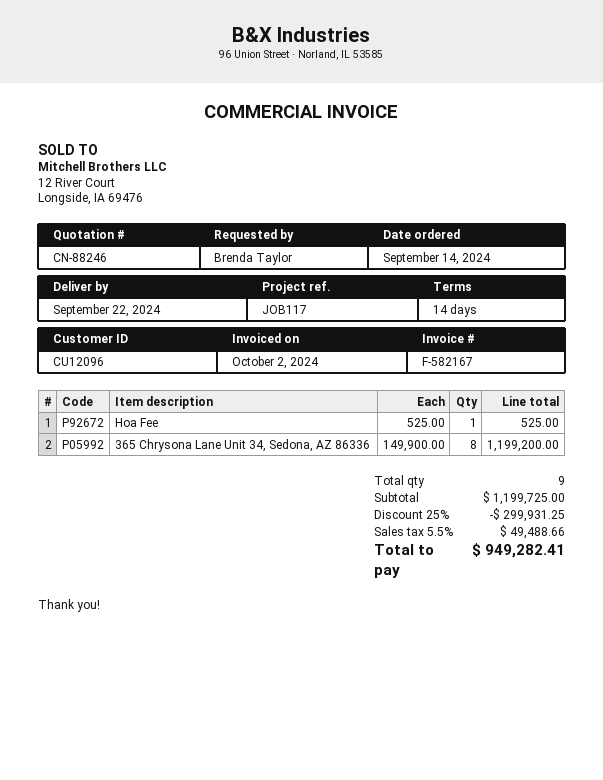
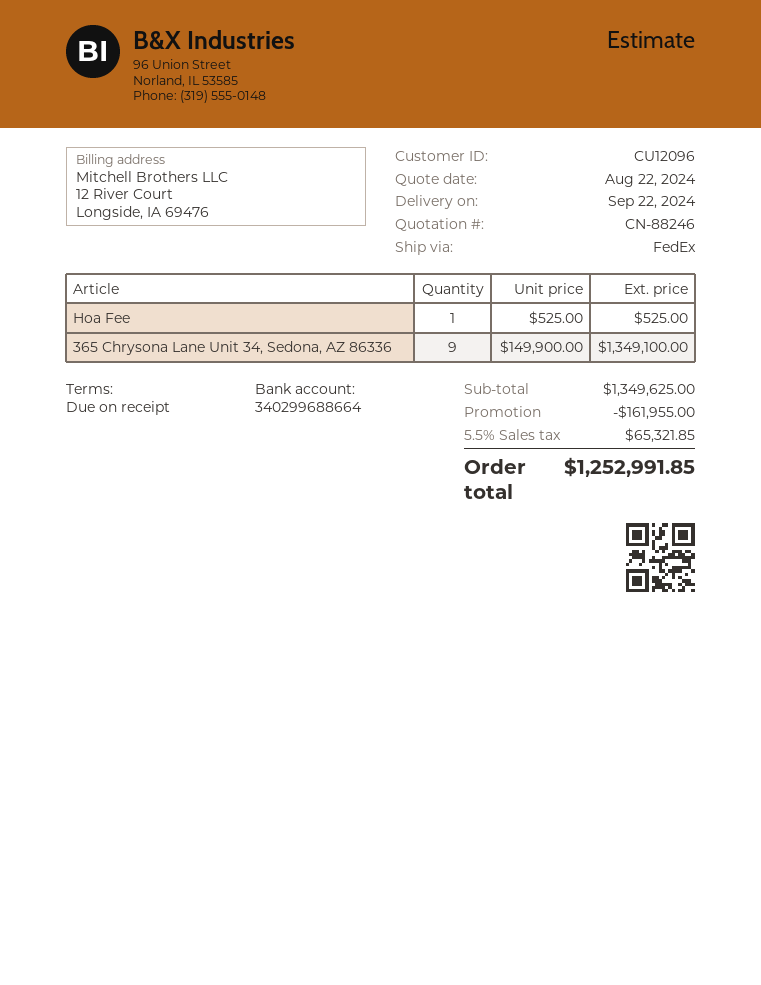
payment terms: 14 days -> on receipt
365 Chrysona Lane Unit 34, Sedona, AZ 86336: 8 x 149900.00 = 1199200.00 -> 9 x 149900.00 = 1349100.00
subtotal: 1199725.00 -> 1349625.00
discount: 299931.25 -> 161955.00
tax: 5.5% = 49488.66 -> 5.5% = 65321.85
total: 949282.41 -> 1252991.85

